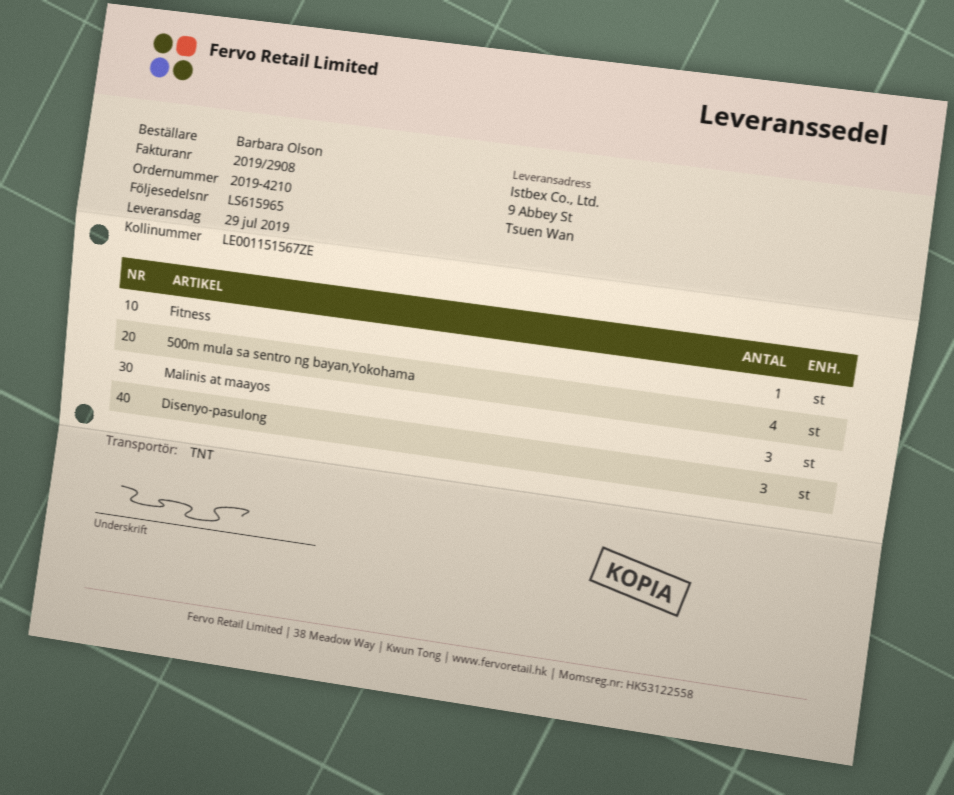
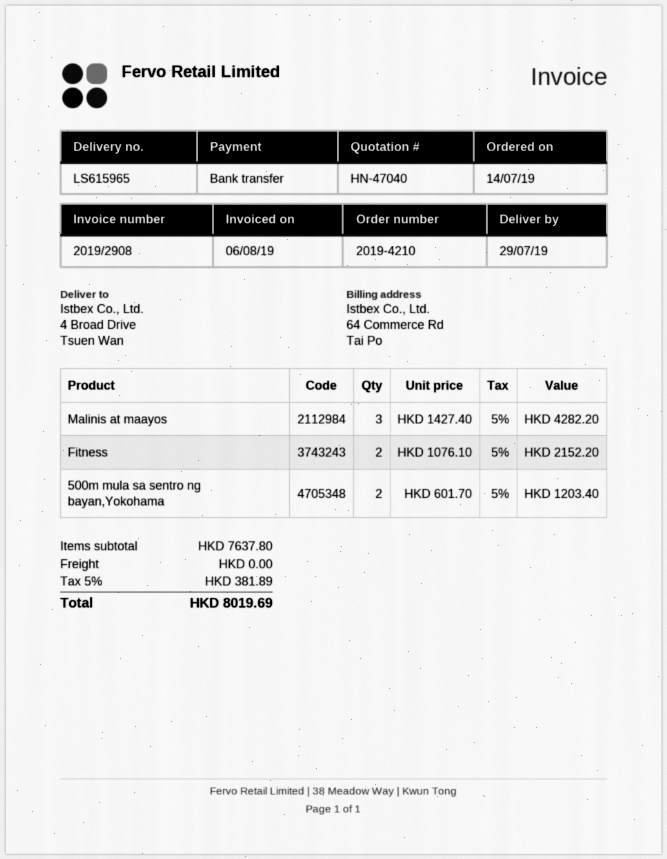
ship to: 9 Abbey St, Tsuen Wan -> 4 Broad Drive, Tsuen Wan
Fitness: 1 -> 2
500m mula sa sentro ng bayan,Yokohama: 4 -> 2
Disenyo-pasulong: 3 -> none

